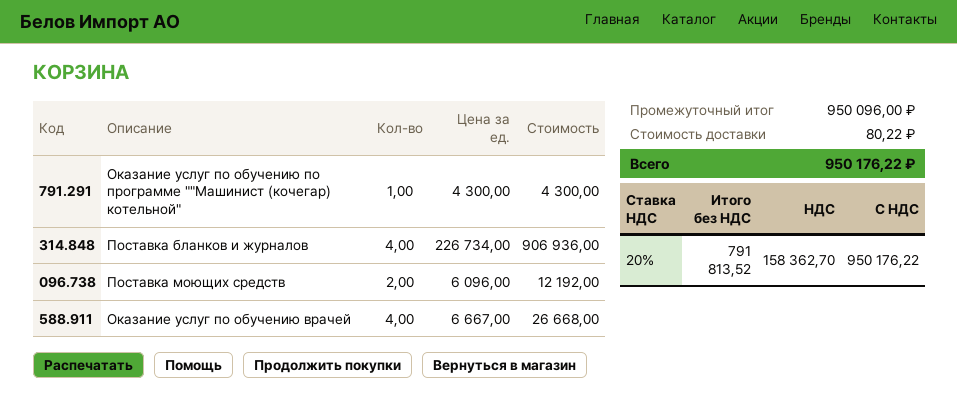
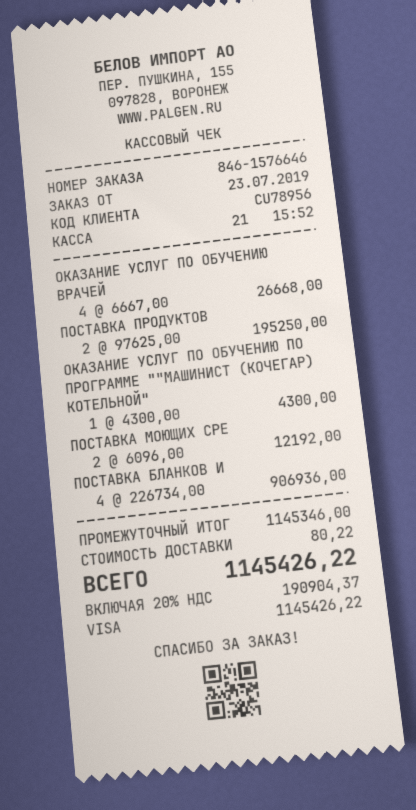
ПОСТАВКА ПРОДУКТОВ: none -> 2 x 97625.00 = 195250.00
subtotal: 950096.00 -> 1145346.00
tax: 20% = 158362.70 -> 20% = 190904.37
total: 950176.22 -> 1145426.22

